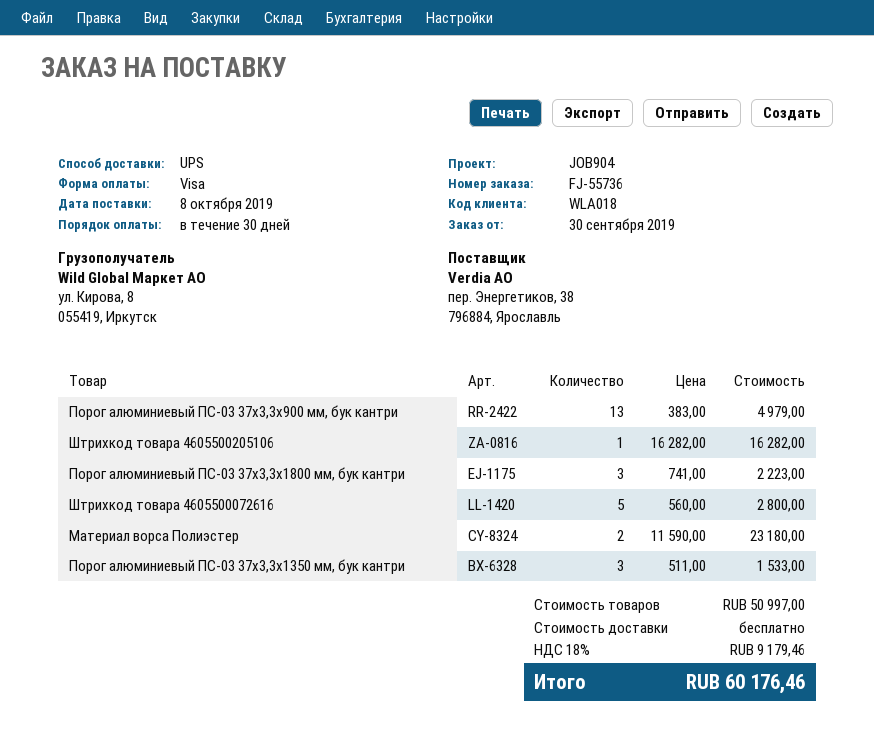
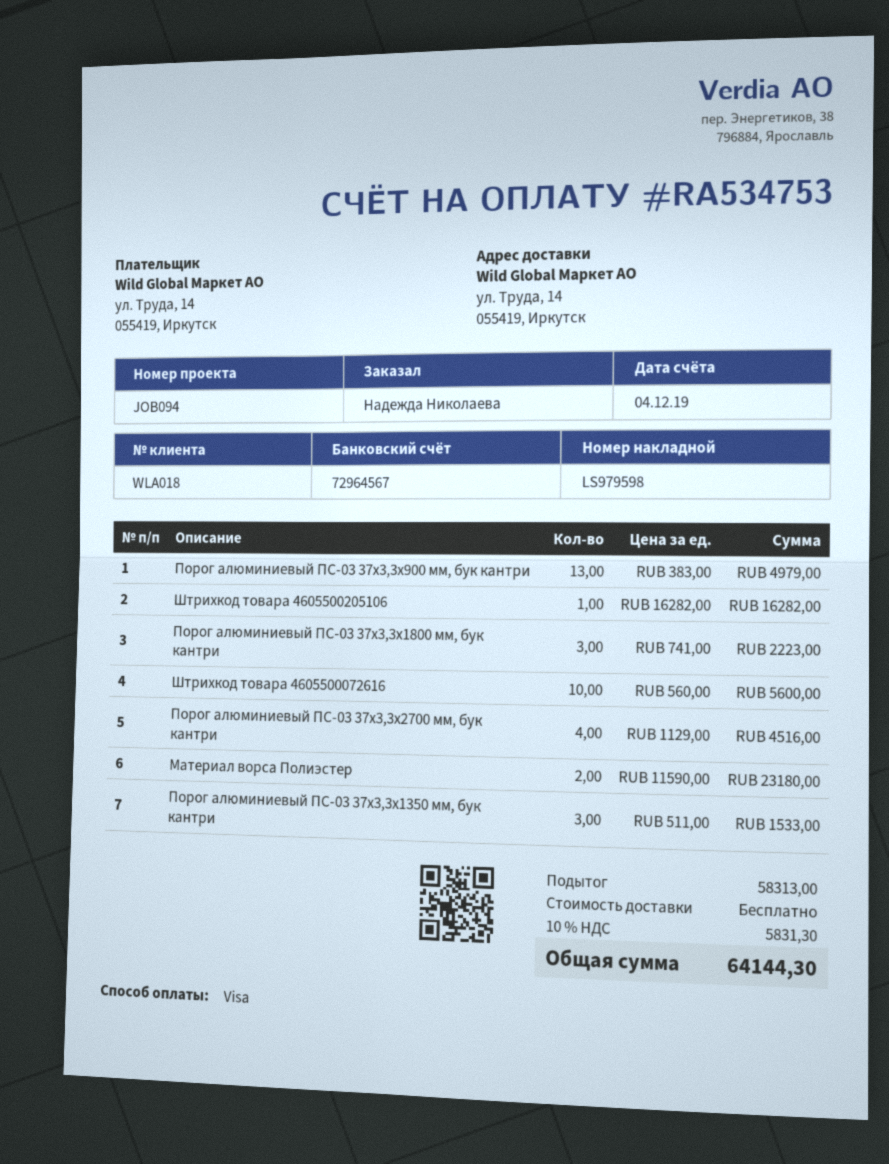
reference: JOB904 -> JOB094
ship to: ул. Кирова, 8, 055419, Иркутск -> ул. Труда, 14, 055419, Иркутск
Штрихкод товара 4605500072616: 5 x 560.00 = 2800.00 -> 10 x 560.00 = 5600.00
Порог алюминиевый ПС-03 37x3,3x2700 мм, бук кантри: none -> 4 x 1129.00 = 4516.00
subtotal: 50997.00 -> 58313.00
tax: 18% = 9179.46 -> 10% = 5831.30
total: 60176.46 -> 64144.30

